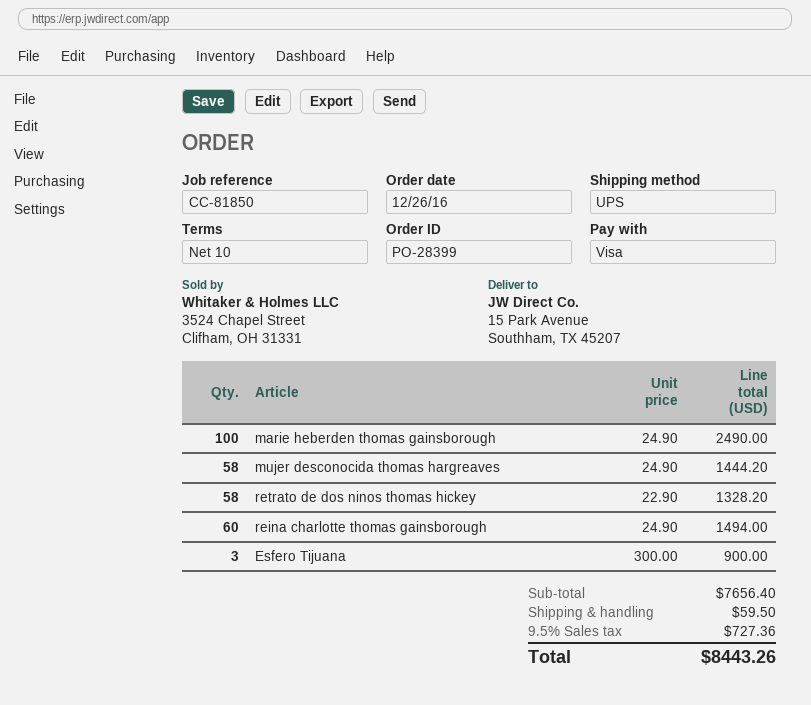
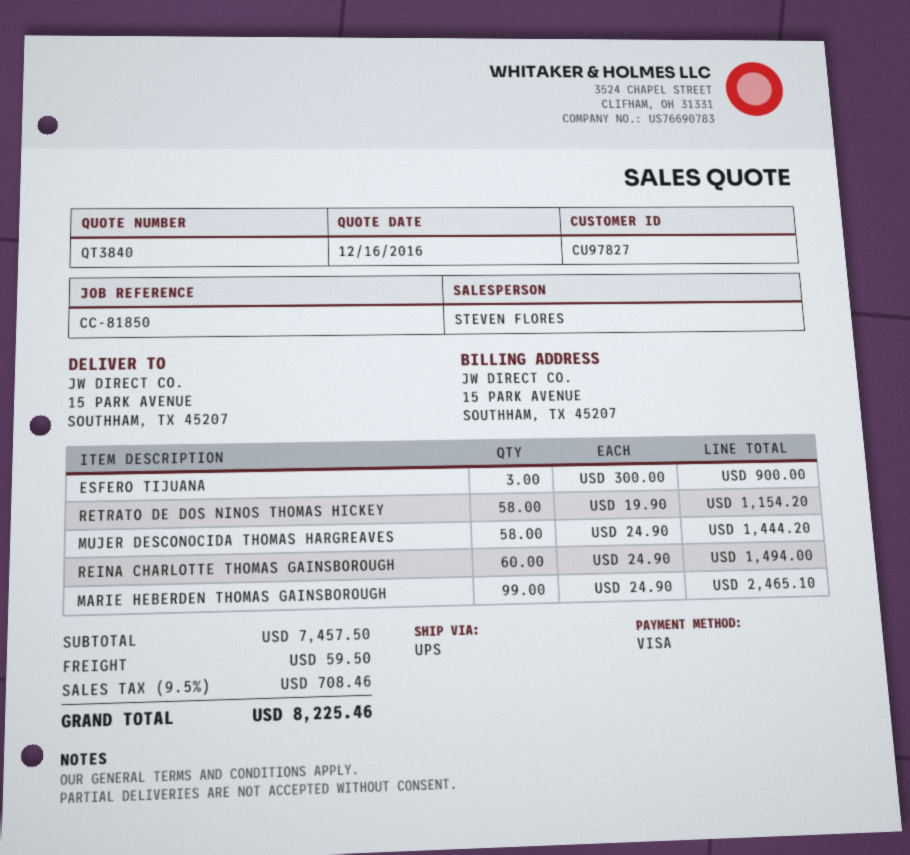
marie heberden thomas gainsborough: 100 x 24.90 = 2490.00 -> 99 x 24.90 = 2465.10
retrato de dos ninos thomas hickey: 58 x 22.90 = 1328.20 -> 58 x 19.90 = 1154.20
subtotal: 7656.40 -> 7457.50
tax: 9.5% = 727.36 -> 9.5% = 708.46
total: 8443.26 -> 8225.46

